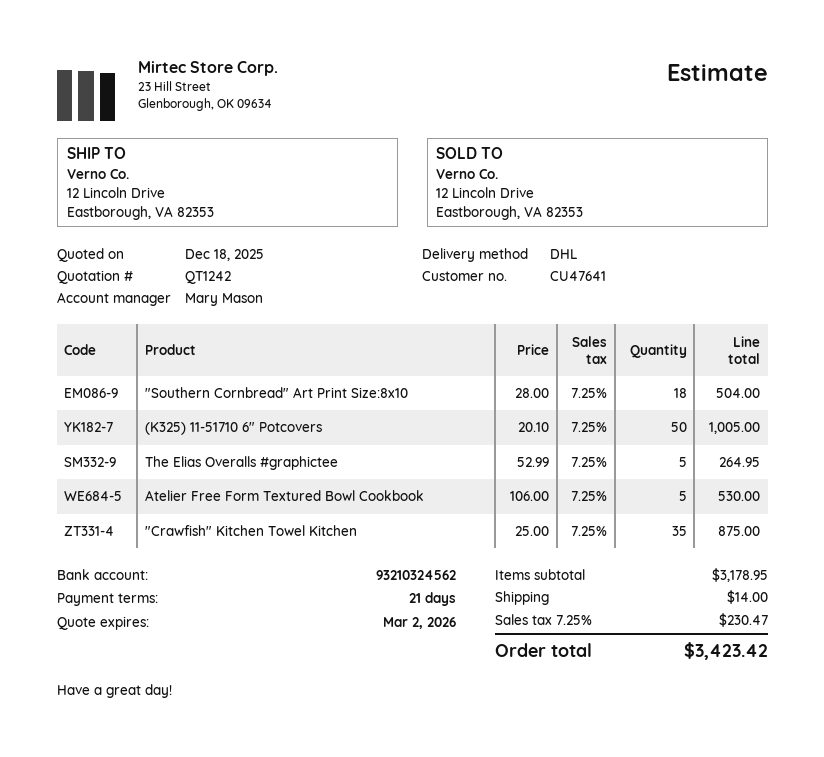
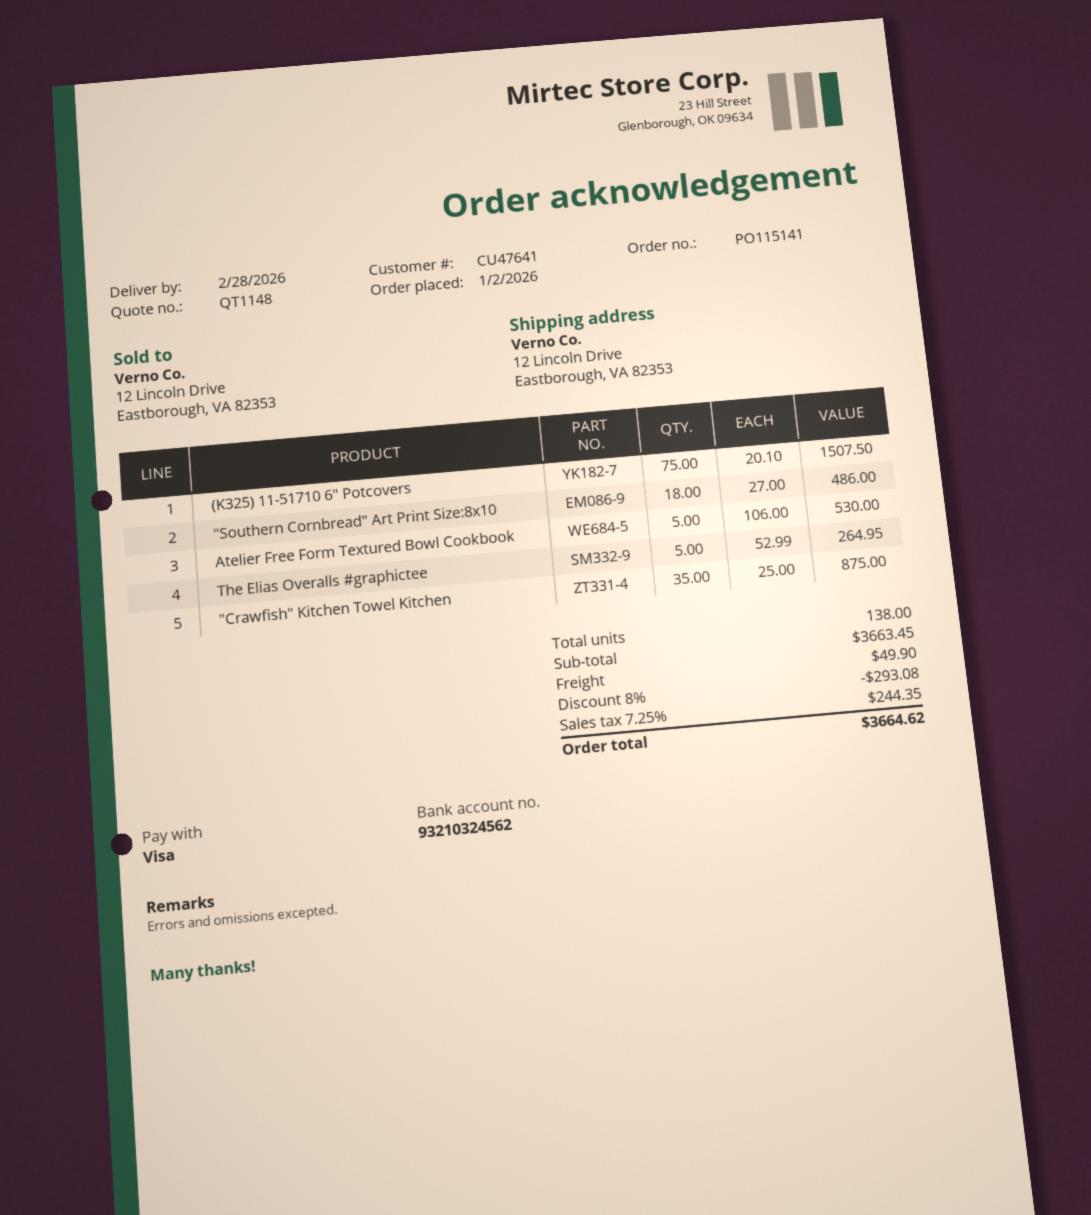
quote number: QT1242 -> QT1148
"Southern Cornbread" Art Print Size:8x10: 18 x 28.00 = 504.00 -> 18 x 27.00 = 486.00
(K325) 11-51710 6" Potcovers: 50 x 20.10 = 1005.00 -> 75 x 20.10 = 1507.50
subtotal: 3178.95 -> 3663.45
discount: none -> 8% = 293.08
shipping: 14.00 -> 49.90
tax: 7.25% = 230.47 -> 7.25% = 244.35
total: 3423.42 -> 3664.62

